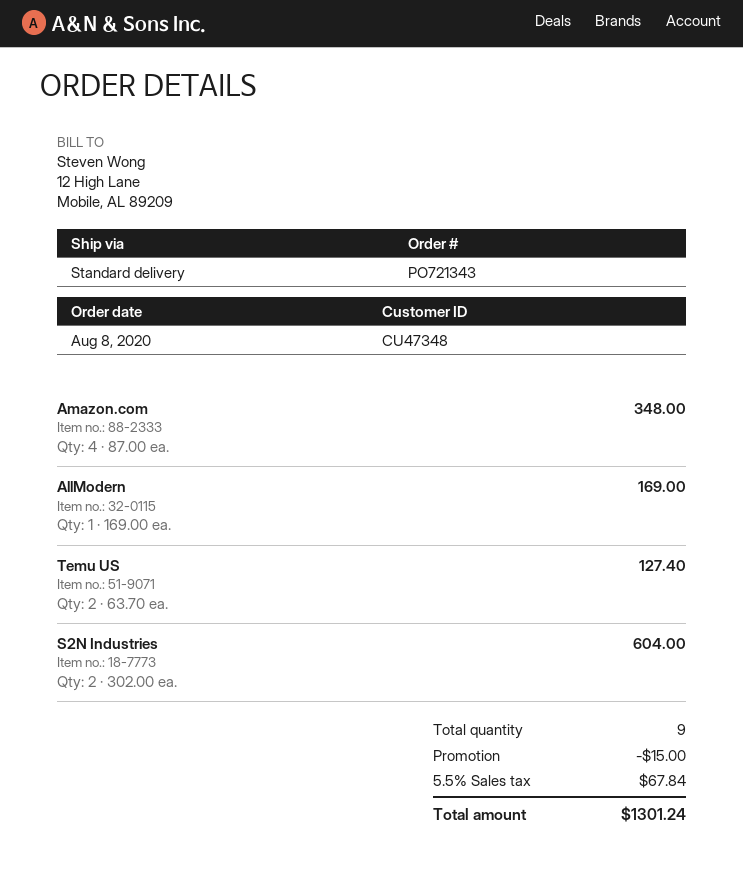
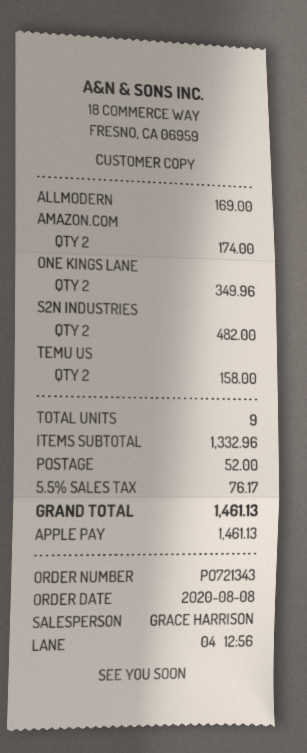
Amazon.com: 4 for 348.00 -> 2 for 174.00
Temu US: 2 for 127.40 -> 2 for 158.00
S2N Industries: 2 for 604.00 -> 2 for 482.00
ONE KINGS LANE: none -> 2 for 349.96
discount: 15.00 -> none
shipping: none -> 52.00
tax: 5.5% = 67.84 -> 5.5% = 76.17
total: 1301.24 -> 1461.13

